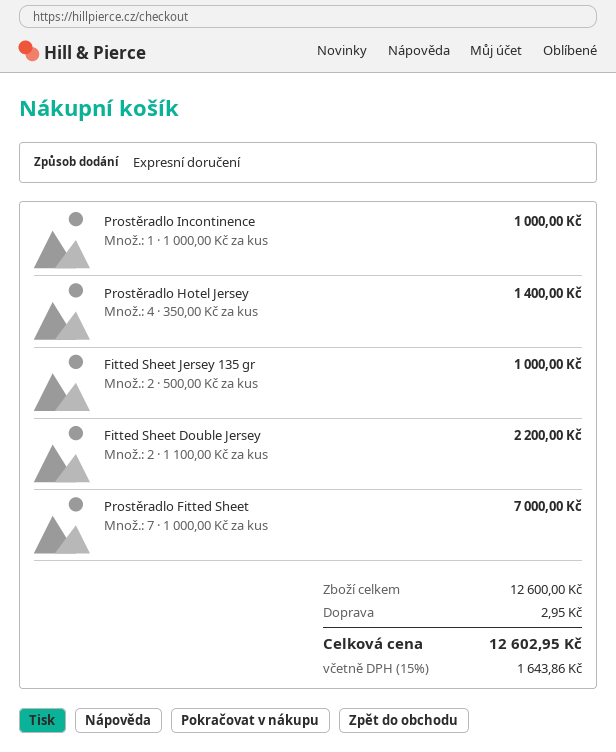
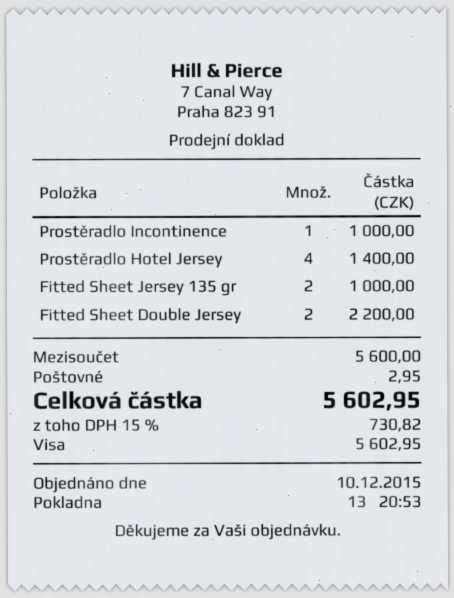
Prostěradlo Fitted Sheet: 7 for 7000.00 -> none
subtotal: 12600.00 -> 5600.00
tax: 15% = 1643.86 -> 15% = 730.82
total: 12602.95 -> 5602.95

